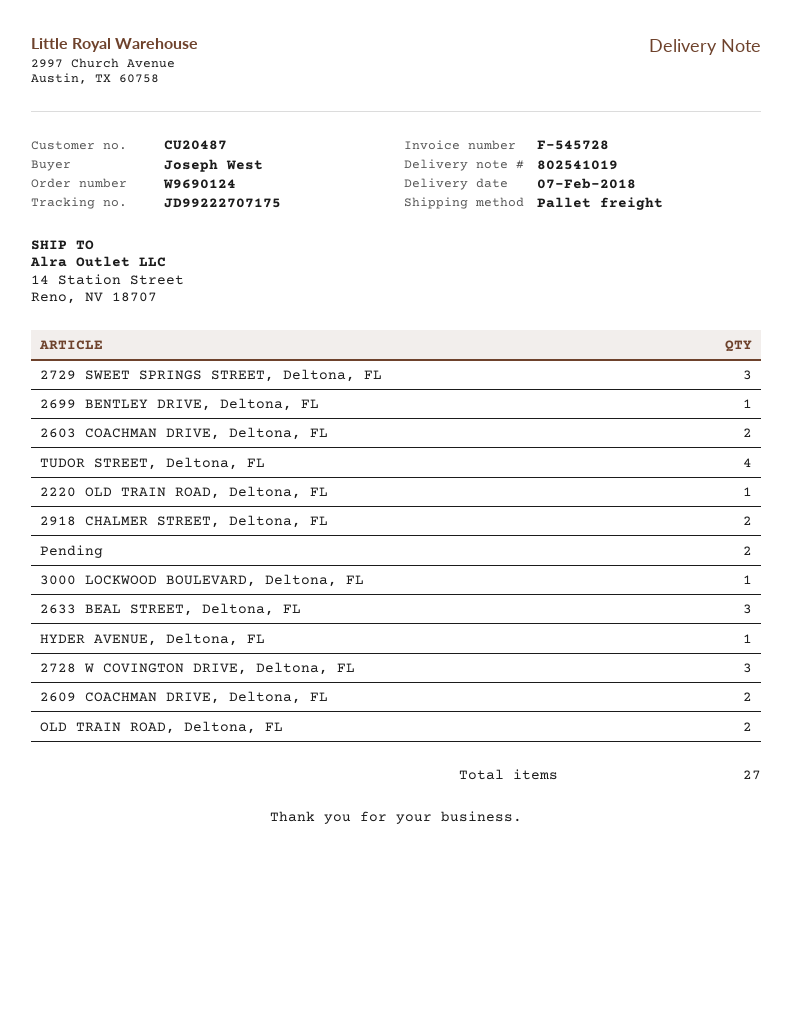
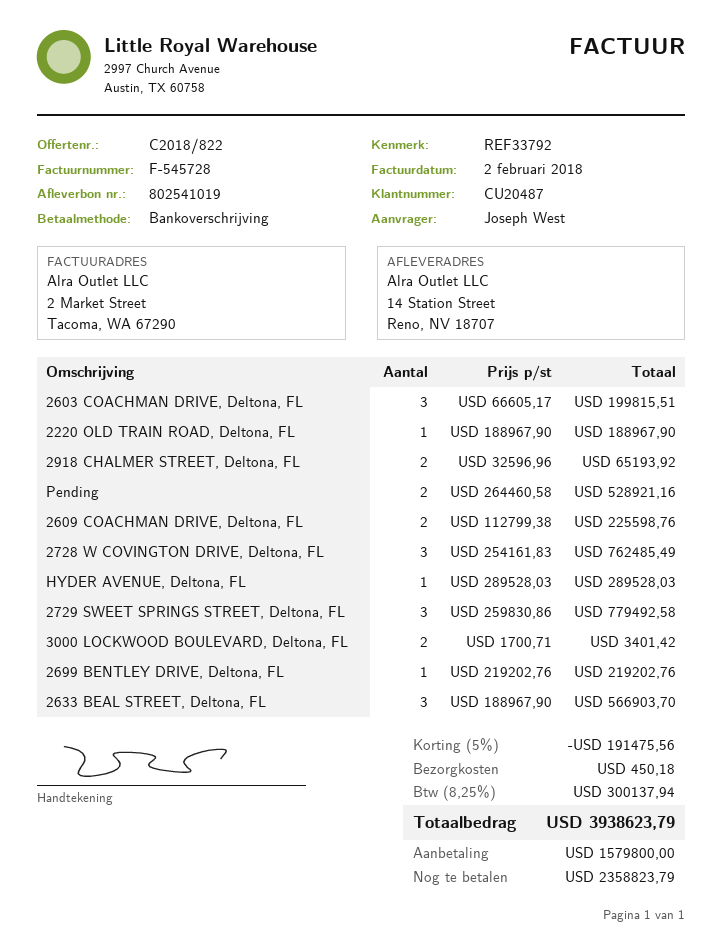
2603 COACHMAN DRIVE, Deltona, FL: 2 -> 3
TUDOR STREET, Deltona, FL: 4 -> none
3000 LOCKWOOD BOULEVARD, Deltona, FL: 1 -> 2
OLD TRAIN ROAD, Deltona, FL: 2 -> none

